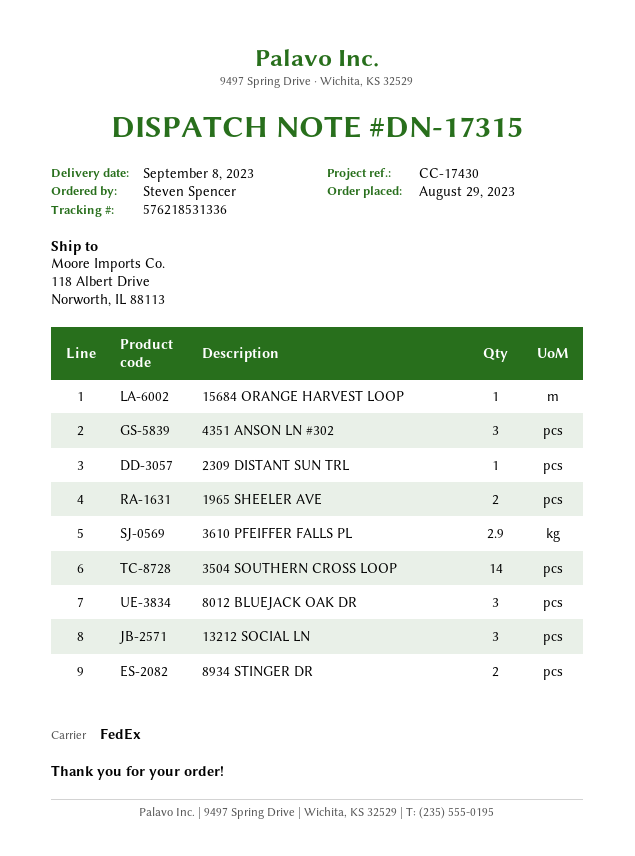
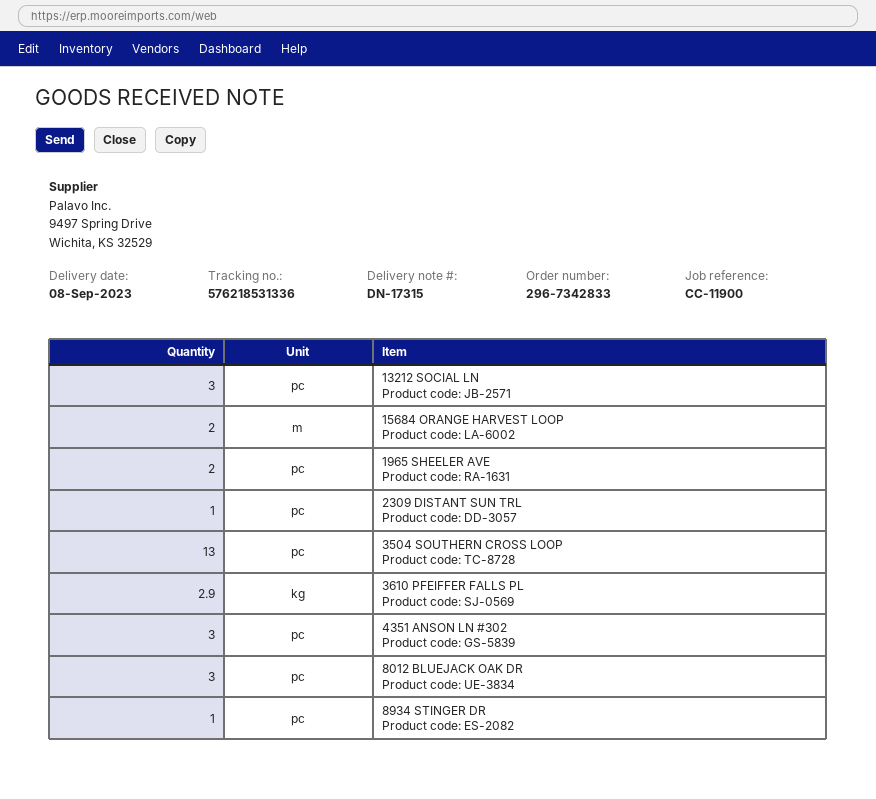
reference: CC-17430 -> CC-11900
15684 ORANGE HARVEST LOOP: 1 -> 2
3504 SOUTHERN CROSS LOOP: 14 -> 13
8934 STINGER DR: 2 -> 1

